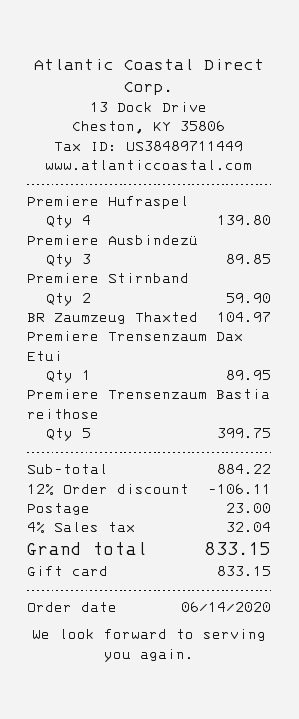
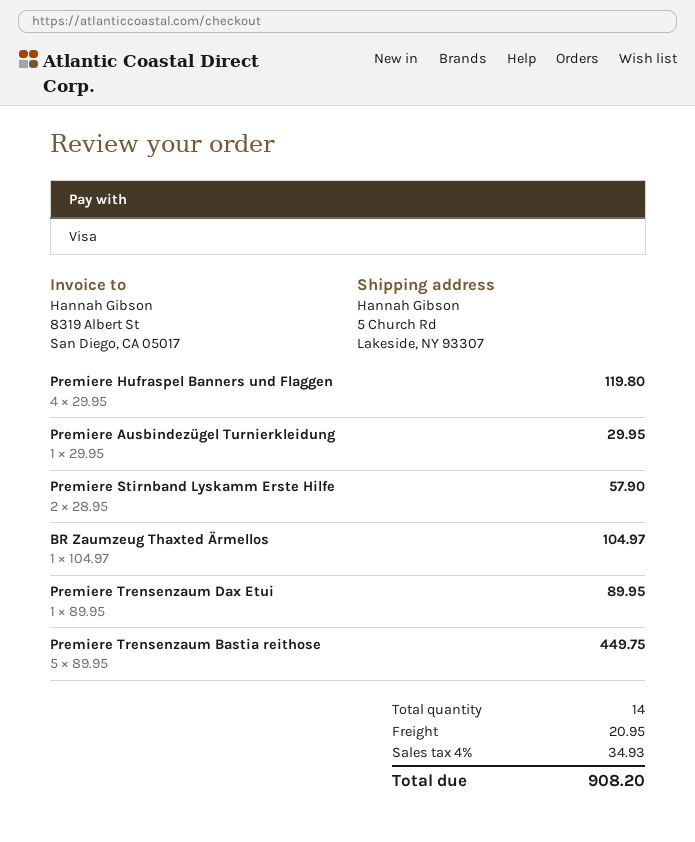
payment method: gift card -> Visa
Premiere Hufraspel: 4 for 139.80 -> 4 for 119.80
Premiere Ausbindezü: 3 for 89.85 -> 1 for 29.95
Premiere Stirnband: 2 for 59.90 -> 2 for 57.90
Premiere Trensenzaum Bastia reithose: 5 for 399.75 -> 5 for 449.75
discount: 12% = 106.11 -> none
shipping: 23.00 -> 20.95
tax: 4% = 32.04 -> 4% = 34.93
total: 833.15 -> 908.20

